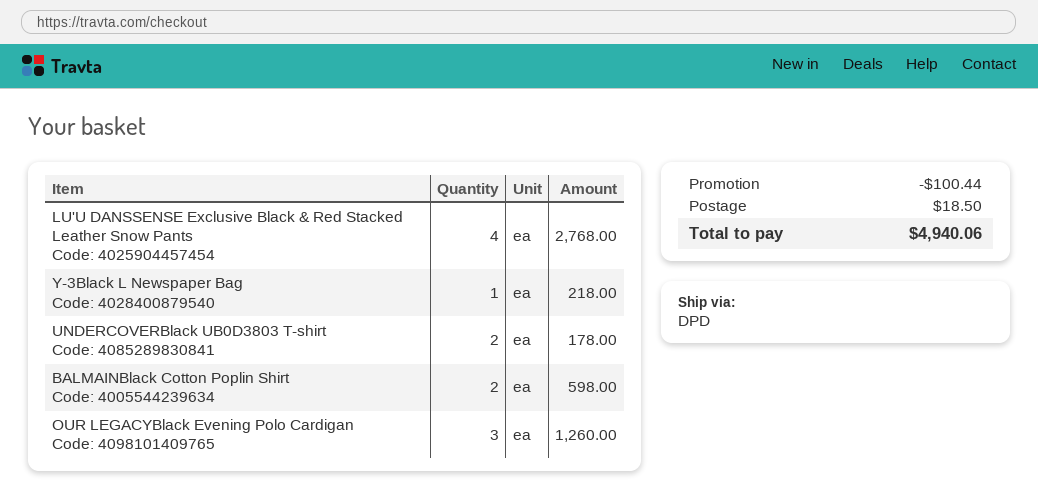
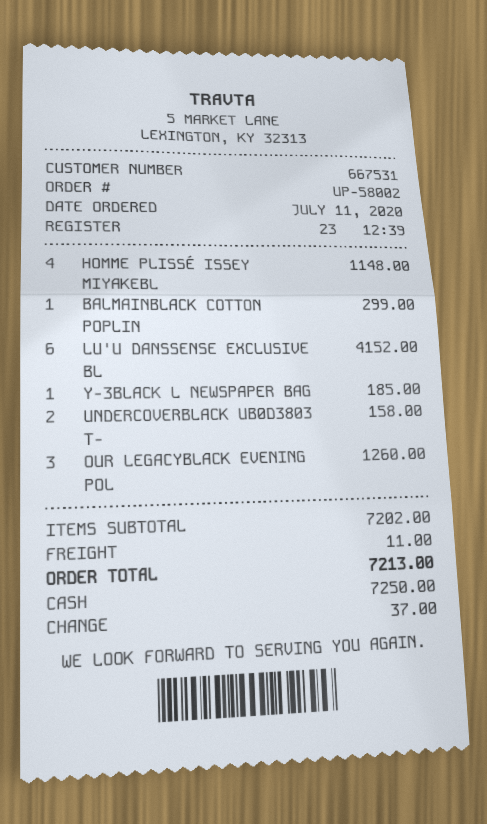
LU'U DANSSENSE Exclusive Black & Red Stacked Leather Snow Pants: 4 for 2768.00 -> 6 for 4152.00
Y-3Black L Newspaper Bag: 1 for 218.00 -> 1 for 185.00
UNDERCOVERBlack UB0D3803 T-shirt: 2 for 178.00 -> 2 for 158.00
BALMAINBlack Cotton Poplin Shirt: 2 for 598.00 -> 1 for 299.00
HOMME PLISSÉ ISSEY MIYAKEBL: none -> 4 for 1148.00
discount: 100.44 -> none
shipping: 18.50 -> 11.00
total: 4940.06 -> 7213.00

